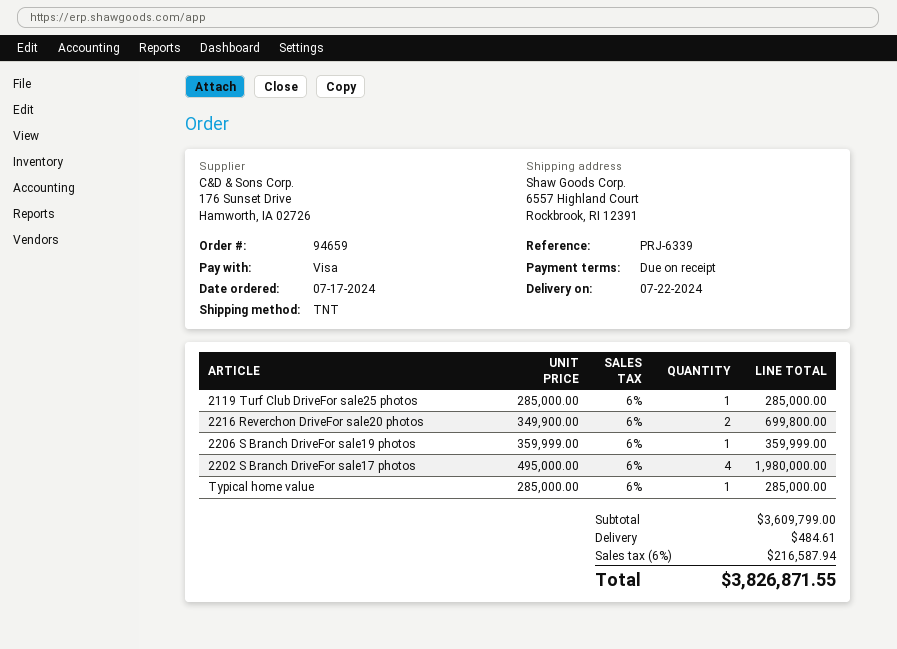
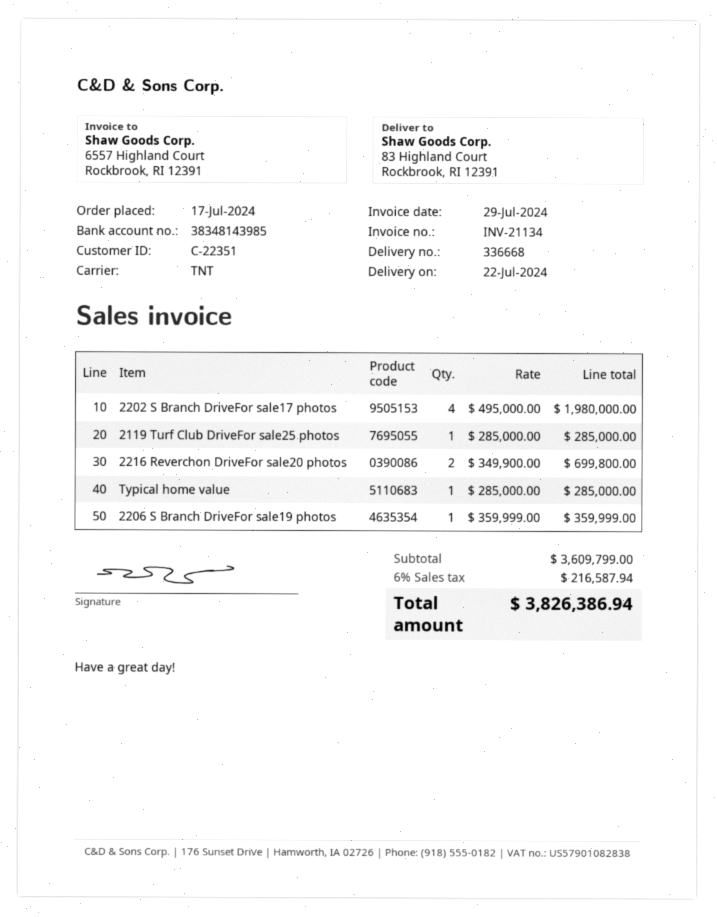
ship to: 6557 Highland Court, Rockbrook, RI 12391 -> 83 Highland Court, Rockbrook, RI 12391
shipping: 484.61 -> none
total: 3826871.55 -> 3826386.94

